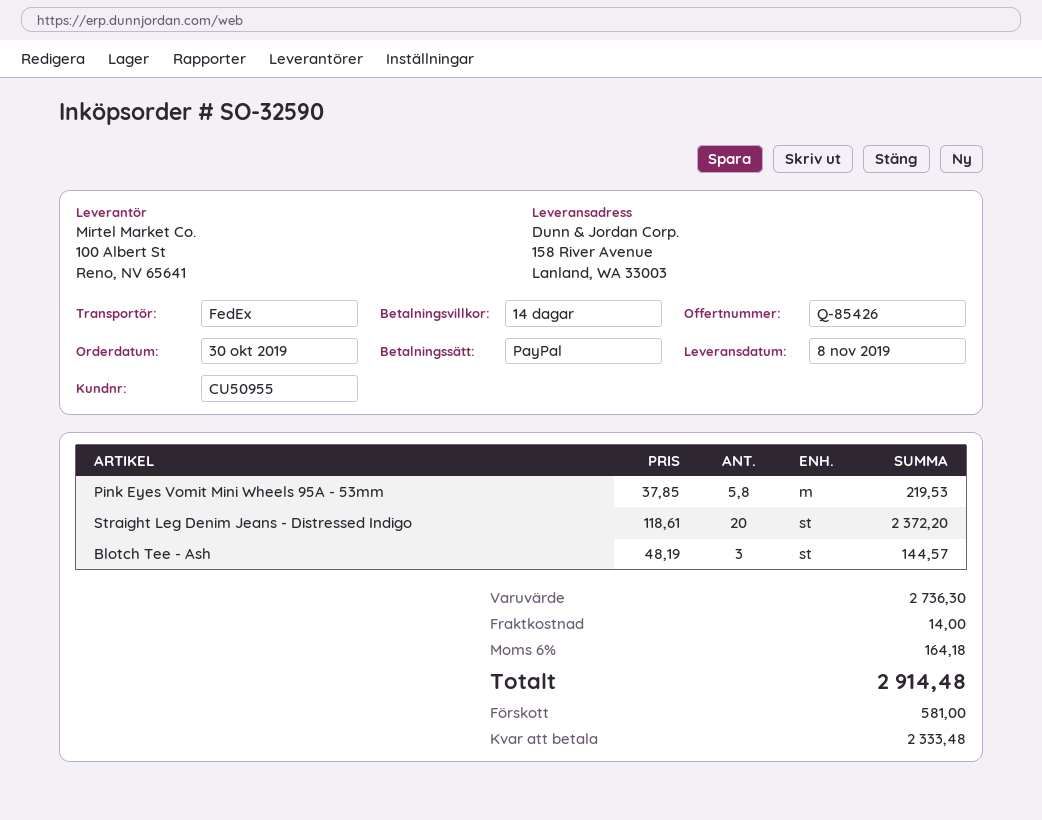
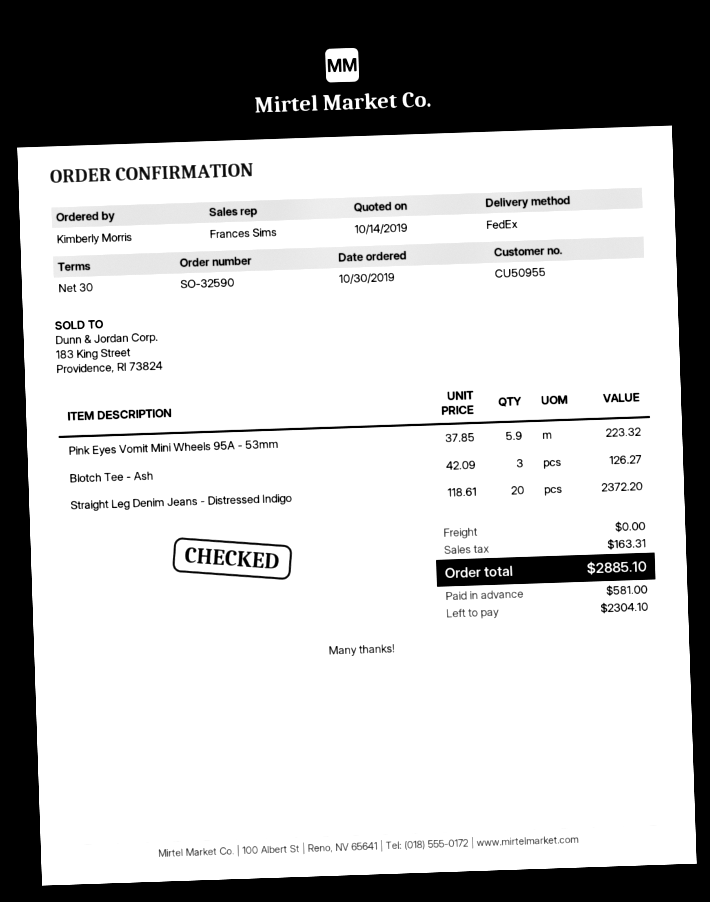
payment terms: 14 days -> 30 days
Pink Eyes Vomit Mini Wheels 95A - 53mm: 5.8 x 37.85 = 219.53 -> 5.9 x 37.85 = 223.32
Blotch Tee - Ash: 3 x 48.19 = 144.57 -> 3 x 42.09 = 126.27
shipping: 14.00 -> 0.00
tax: 164.18 -> 163.31
total: 2914.48 -> 2885.10
balance: 2333.48 -> 2304.10

